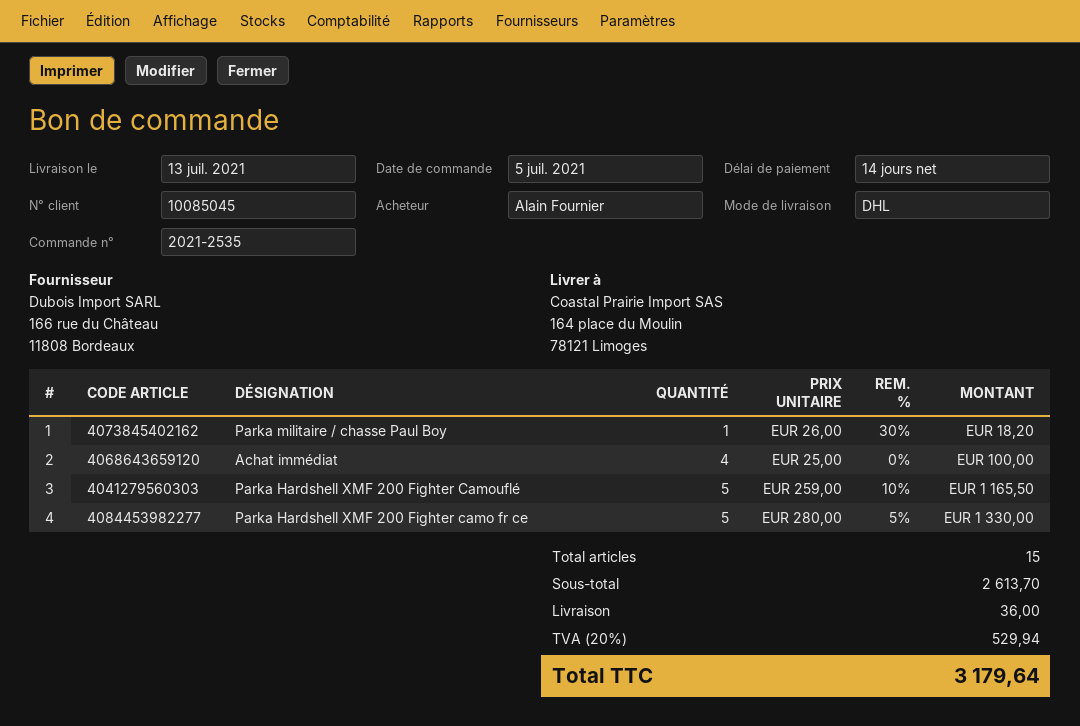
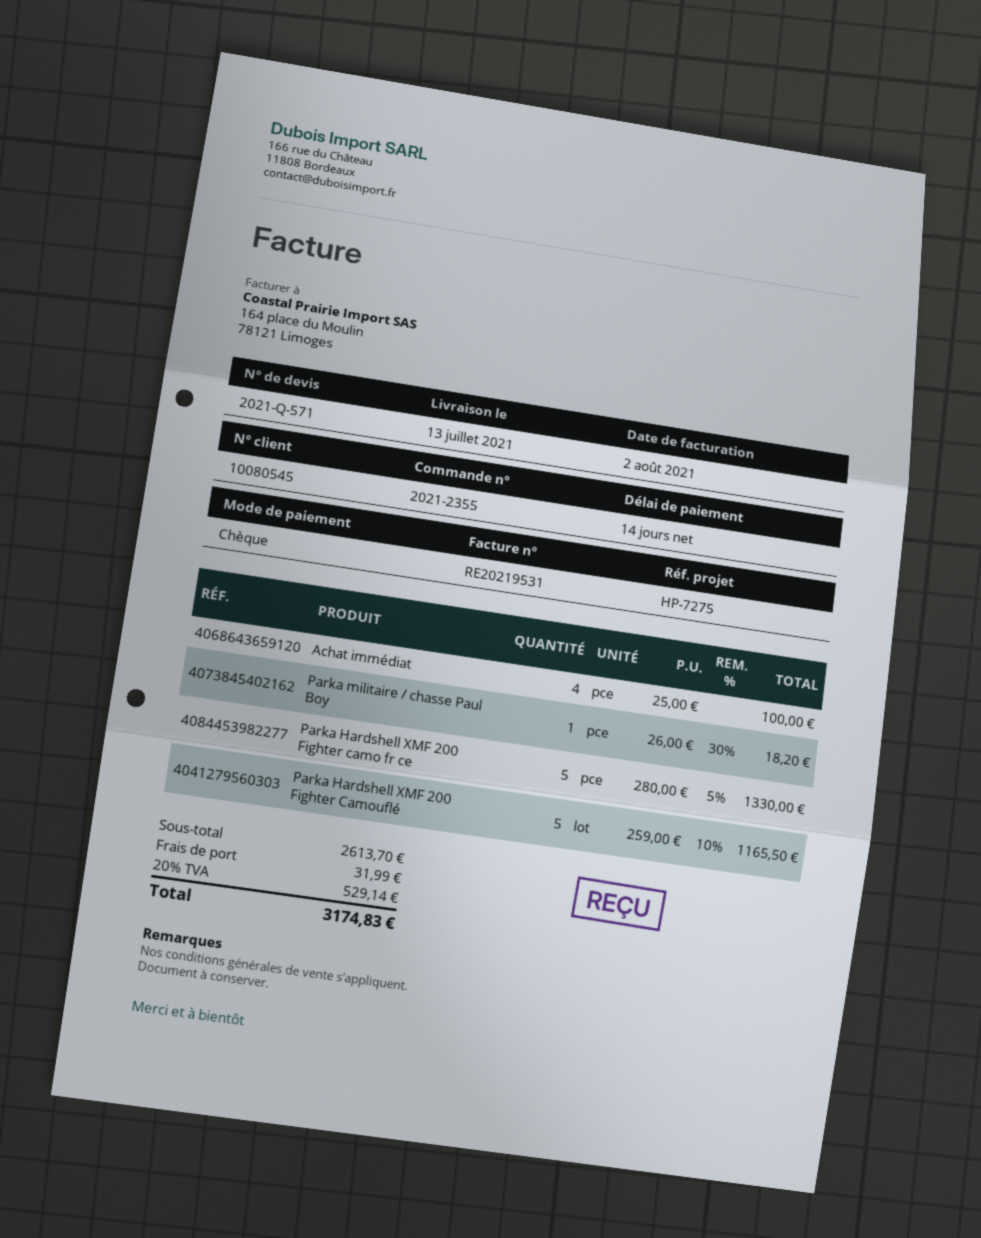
order number: 2021-2535 -> 2021-2355
customer number: 10085045 -> 10080545
shipping: 36.00 -> 31.99
tax: 20% = 529.94 -> 20% = 529.14
total: 3179.64 -> 3174.83

